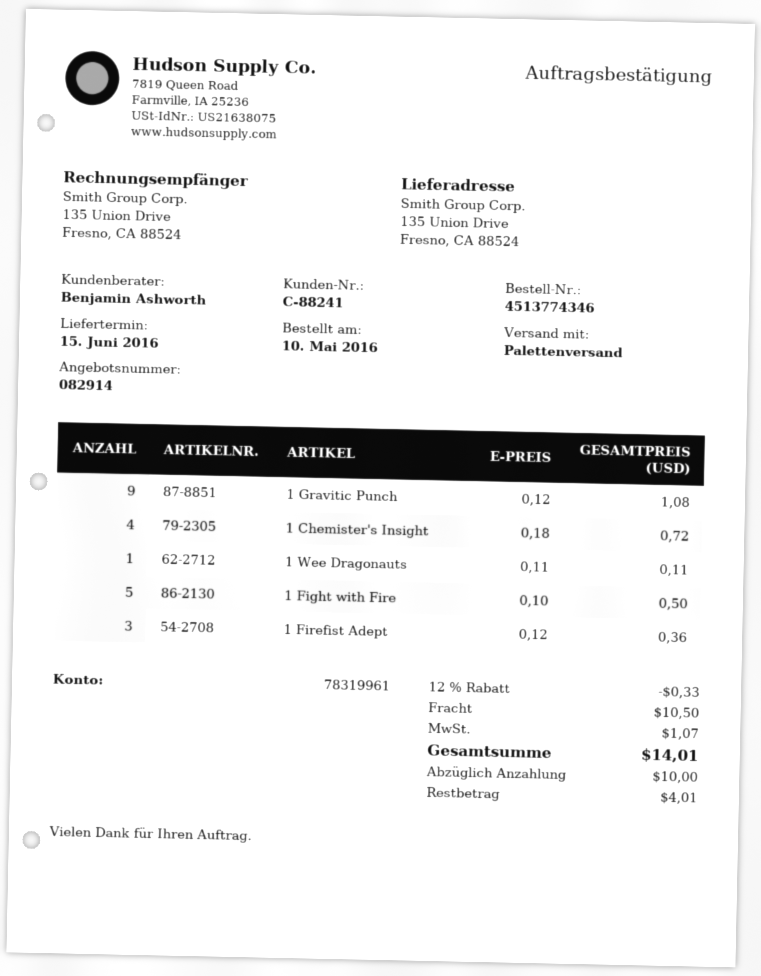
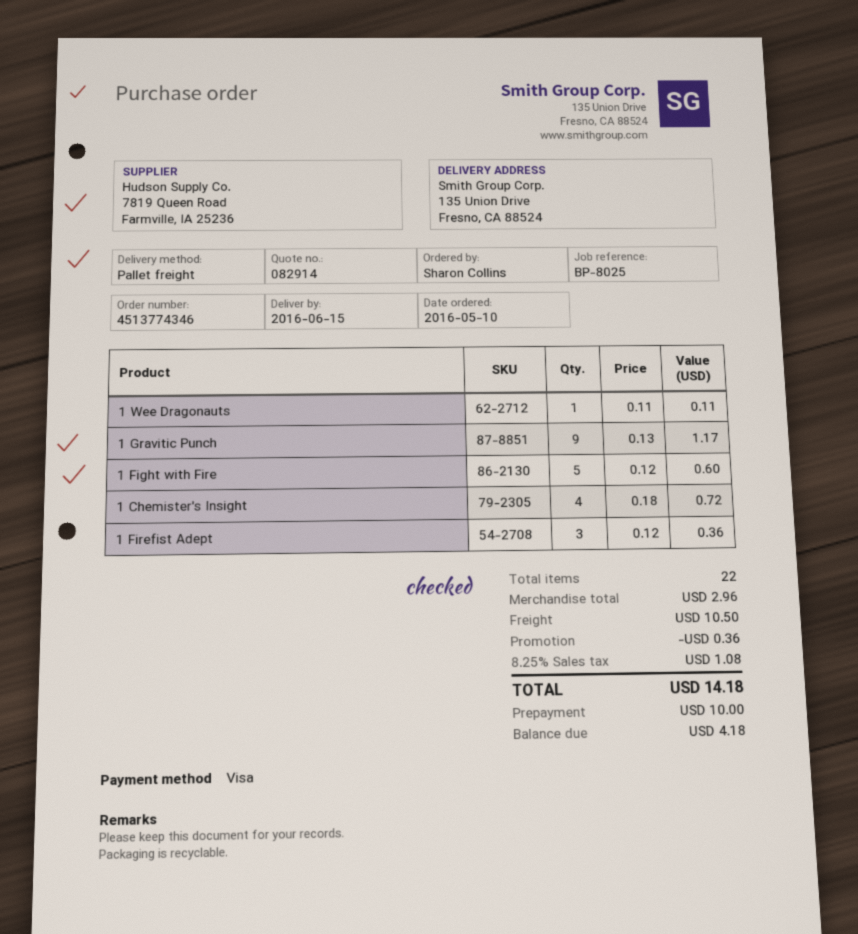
1 Gravitic Punch: 9 x 0.12 = 1.08 -> 9 x 0.13 = 1.17
1 Fight with Fire: 5 x 0.10 = 0.50 -> 5 x 0.12 = 0.60
discount: 0.33 -> 0.36
tax: 1.07 -> 1.08
total: 14.01 -> 14.18
balance: 4.01 -> 4.18

